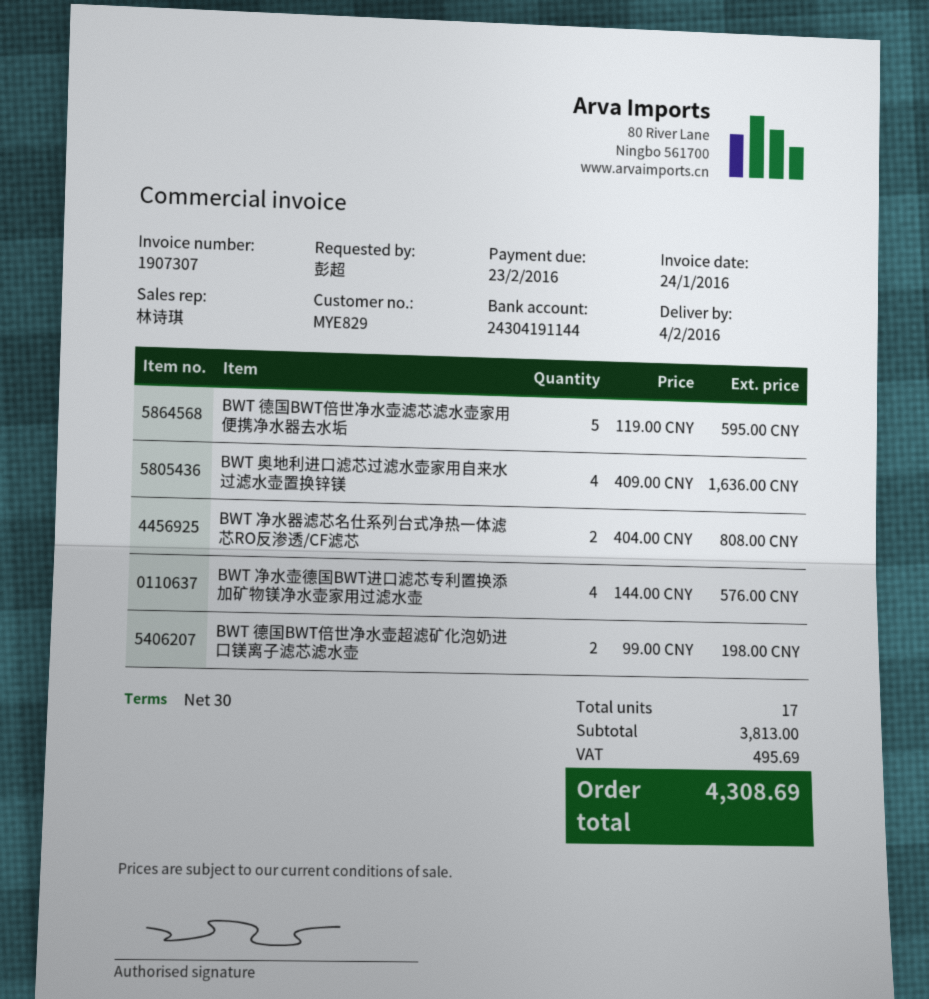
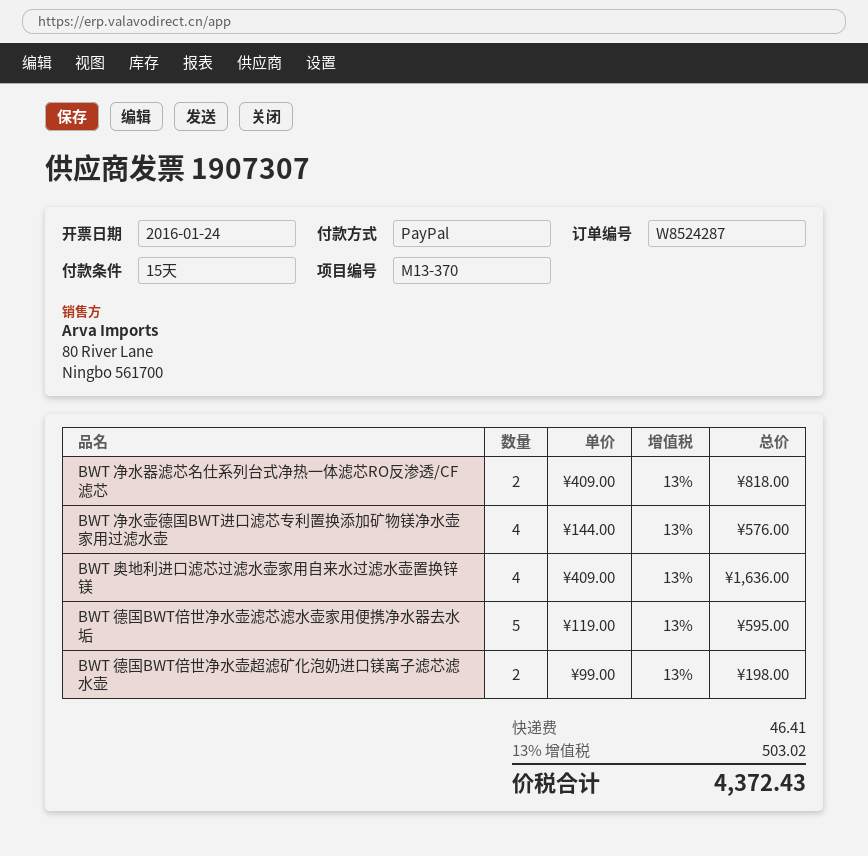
payment terms: 30 days -> 15 days
BWT 净水器滤芯名仕系列台式净热一体滤芯RO反渗透/CF滤芯: 2 x 404.00 = 808.00 -> 2 x 409.00 = 818.00
shipping: none -> 46.41
tax: 495.69 -> 503.02
total: 4308.69 -> 4372.43

